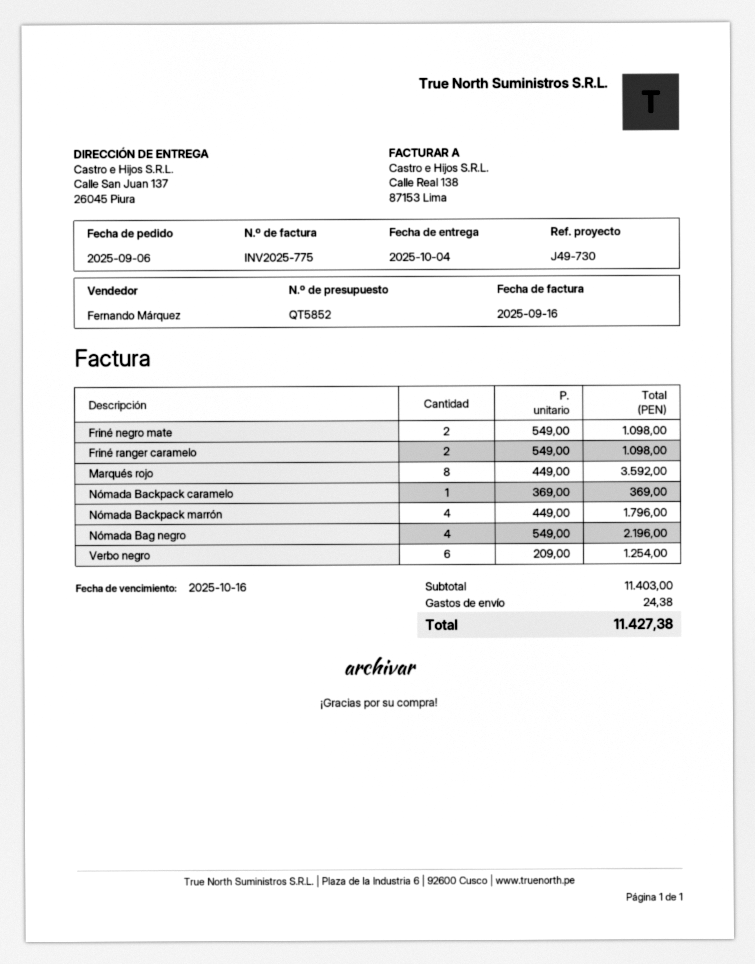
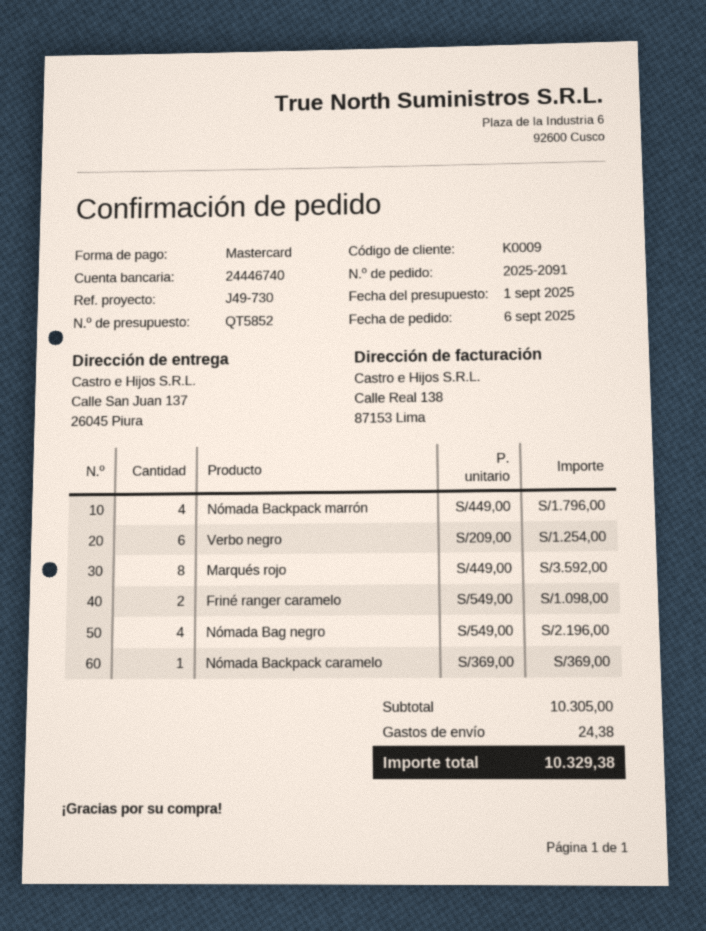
Friné negro mate: 2 x 549.00 = 1098.00 -> none
subtotal: 11403.00 -> 10305.00
total: 11427.38 -> 10329.38

